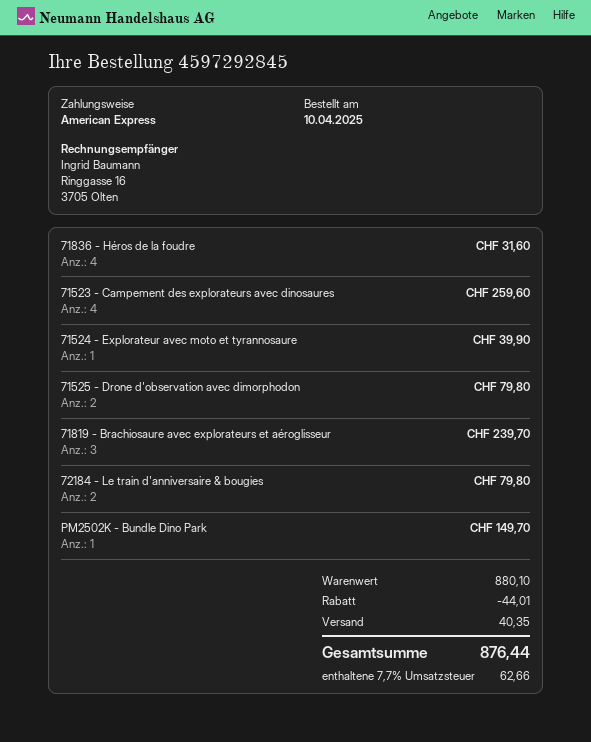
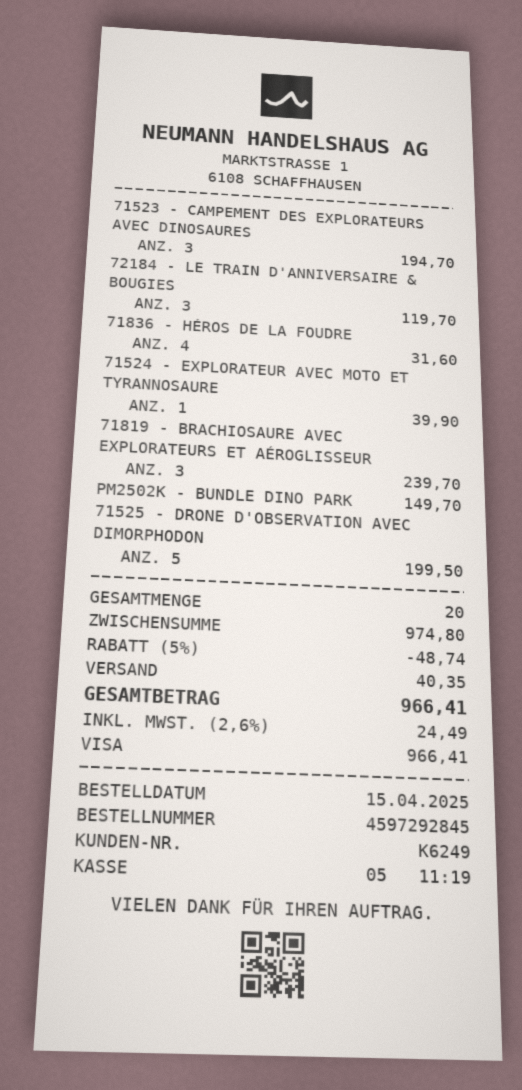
order date: 2025-04-10 -> 2025-04-15
payment method: American Express -> Visa
71523 - Campement des explorateurs avec dinosaures: 4 for 259.60 -> 3 for 194.70
71525 - Drone d'observation avec dimorphodon: 2 for 79.80 -> 5 for 199.50
72184 - Le train d'anniversaire & bougies: 2 for 79.80 -> 3 for 119.70
subtotal: 880.10 -> 974.80
discount: 44.01 -> 48.74
tax: 7.7% = 62.66 -> 2.6% = 24.49
total: 876.44 -> 966.41

